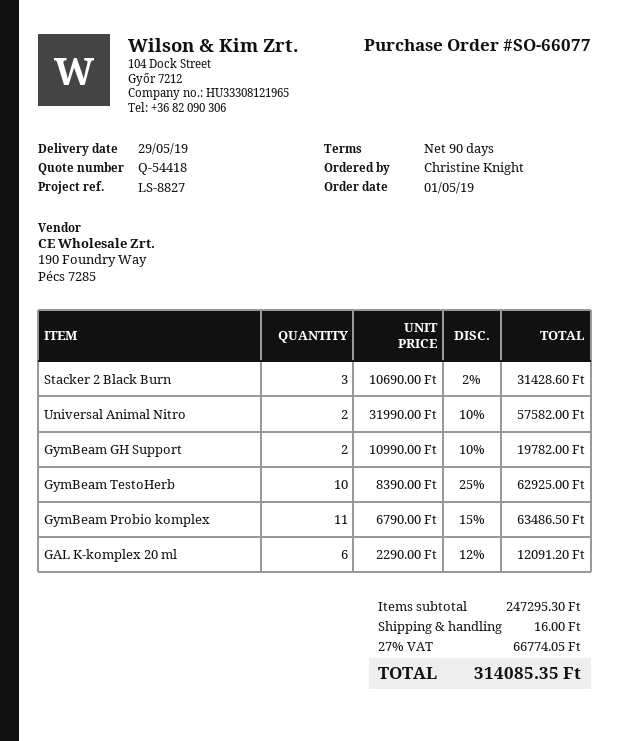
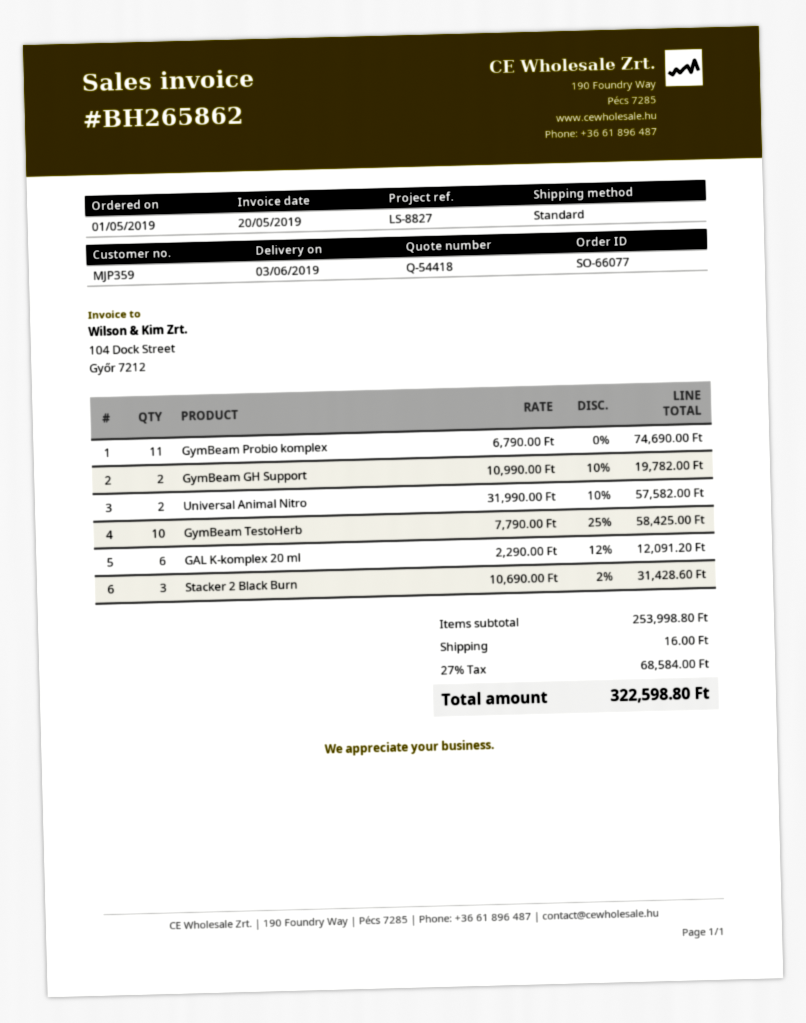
delivery date: 2019-05-29 -> 2019-06-03
GymBeam TestoHerb: 10 x 8390.00 - 25% = 62925.00 -> 10 x 7790.00 - 25% = 58425.00
GymBeam Probio komplex: 11 x 6790.00 - 15% = 63486.50 -> 11 x 6790.00 = 74690.00
subtotal: 247295.30 -> 253998.80
tax: 27% = 66774.05 -> 27% = 68584.00
total: 314085.35 -> 322598.80

